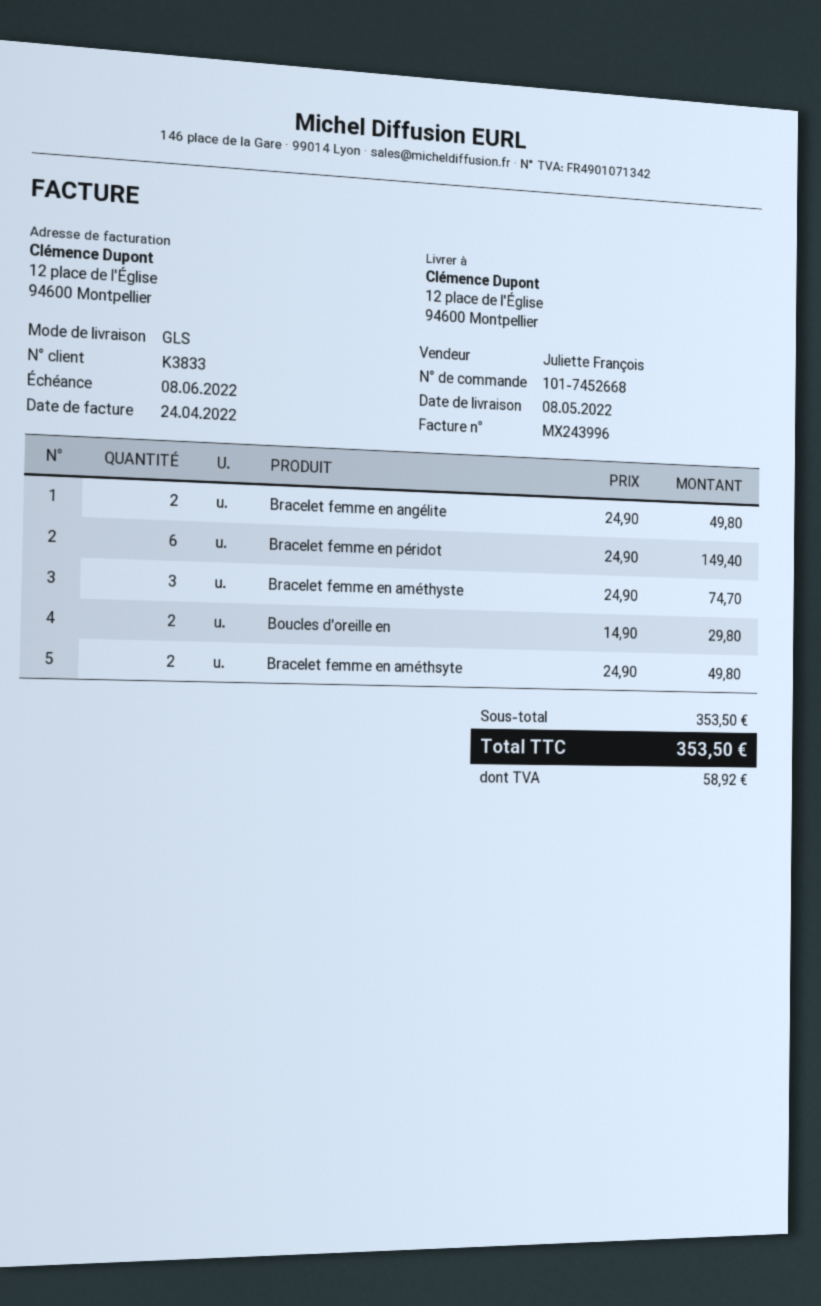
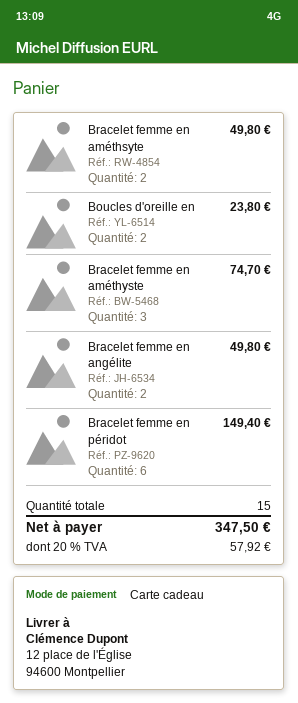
Boucles d'oreille en: 2 for 29.80 -> 2 for 23.80
tax: 58.92 -> 57.92
total: 353.50 -> 347.50

